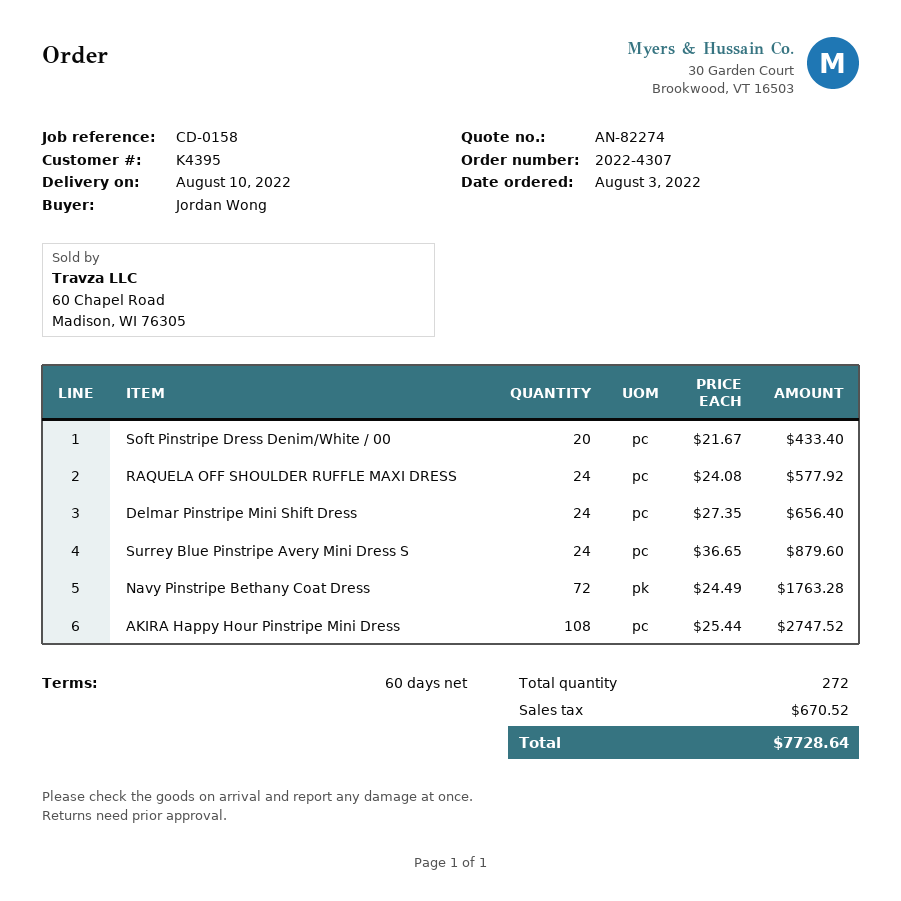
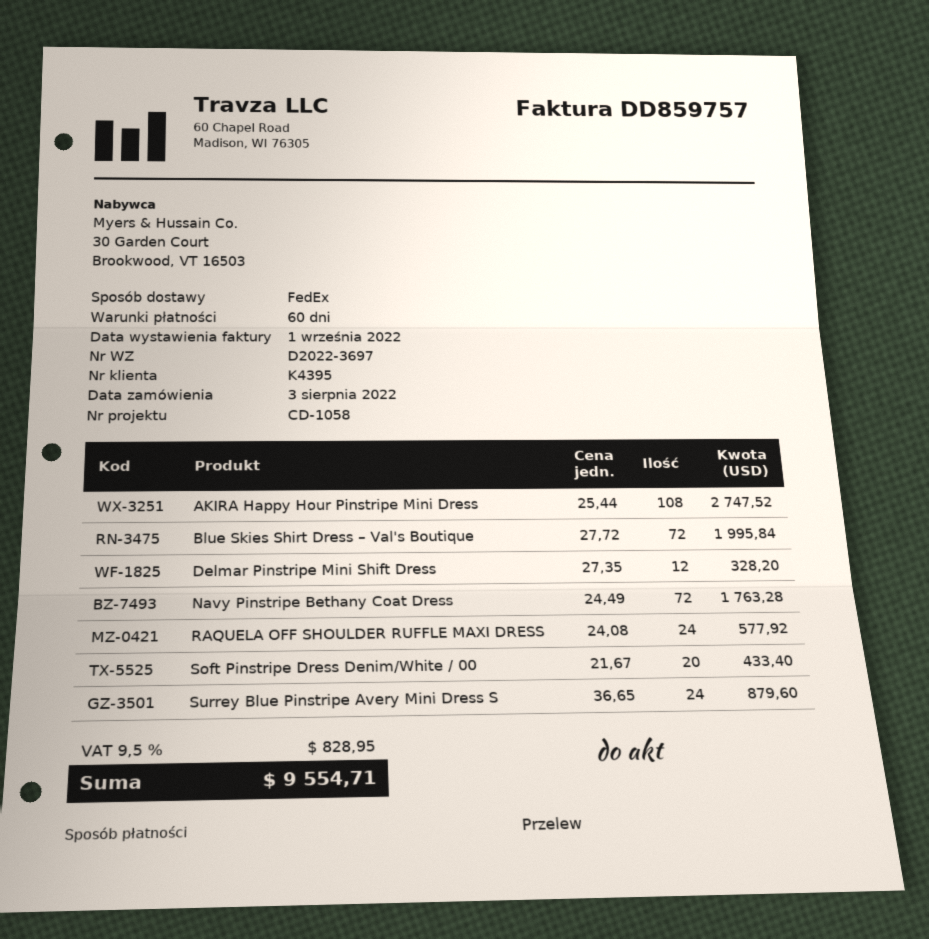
reference: CD-0158 -> CD-1058
Delmar Pinstripe Mini Shift Dress: 24 x 27.35 = 656.40 -> 12 x 27.35 = 328.20
Blue Skies Shirt Dress – Val's Boutique: none -> 72 x 27.72 = 1995.84
tax: 670.52 -> 828.95
total: 7728.64 -> 9554.71

